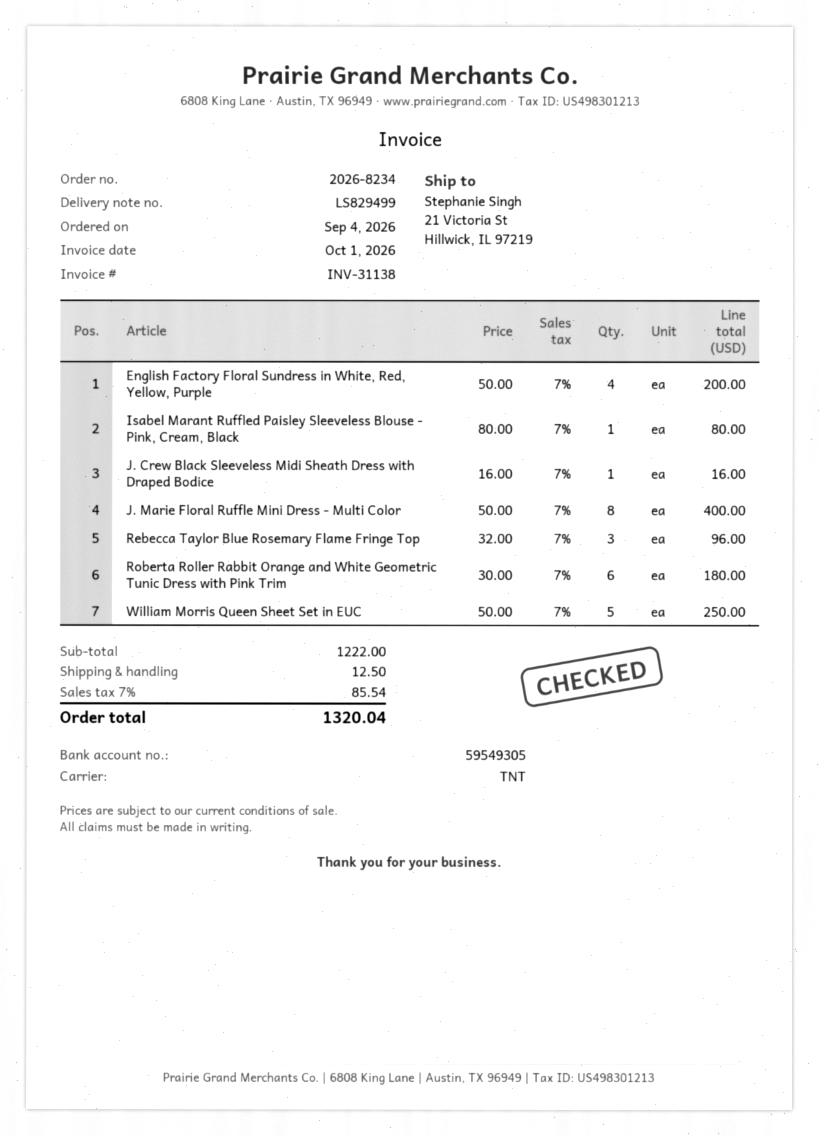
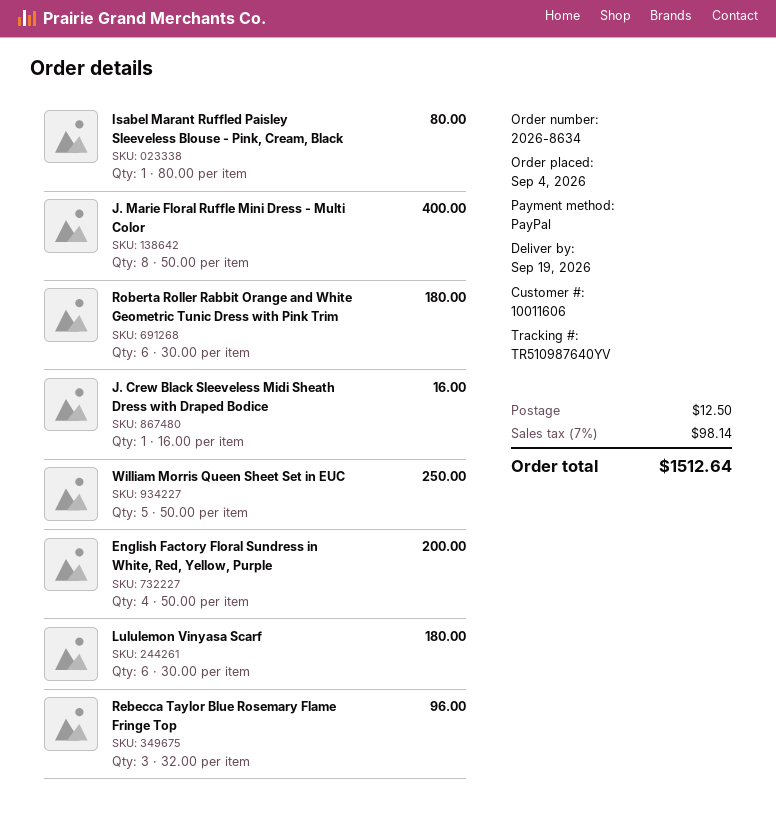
order number: 2026-8234 -> 2026-8634
Lululemon Vinyasa Scarf: none -> 6 x 30.00 = 180.00
tax: 7% = 85.54 -> 7% = 98.14
total: 1320.04 -> 1512.64

